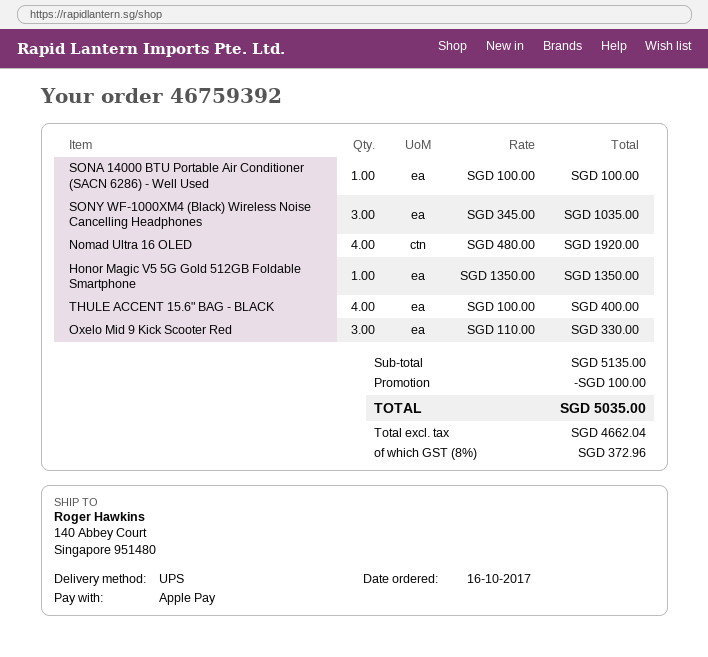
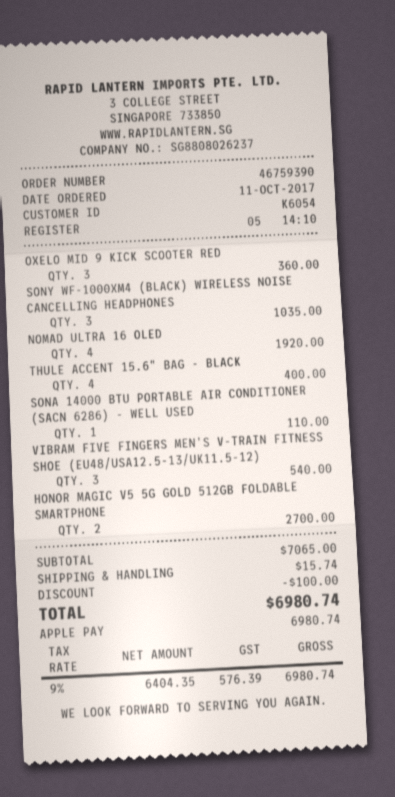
order number: 46759392 -> 46759390
order date: 2017-10-16 -> 2017-10-11
SONA 14000 BTU Portable Air Conditioner (SACN 6286) - Well Used: 1 for 100.00 -> 1 for 110.00
Honor Magic V5 5G Gold 512GB Foldable Smartphone: 1 for 1350.00 -> 2 for 2700.00
Oxelo Mid 9 Kick Scooter Red: 3 for 330.00 -> 3 for 360.00
VIBRAM FIVE FINGERS MEN'S V-TRAIN FITNESS SHOE (EU48/USA12.5-13/UK11.5-12): none -> 3 for 540.00
subtotal: 5135.00 -> 7065.00
shipping: none -> 15.74
net: 4662.04 -> 6404.35
tax: 8% = 372.96 -> 9% = 576.39
total: 5035.00 -> 6980.74

